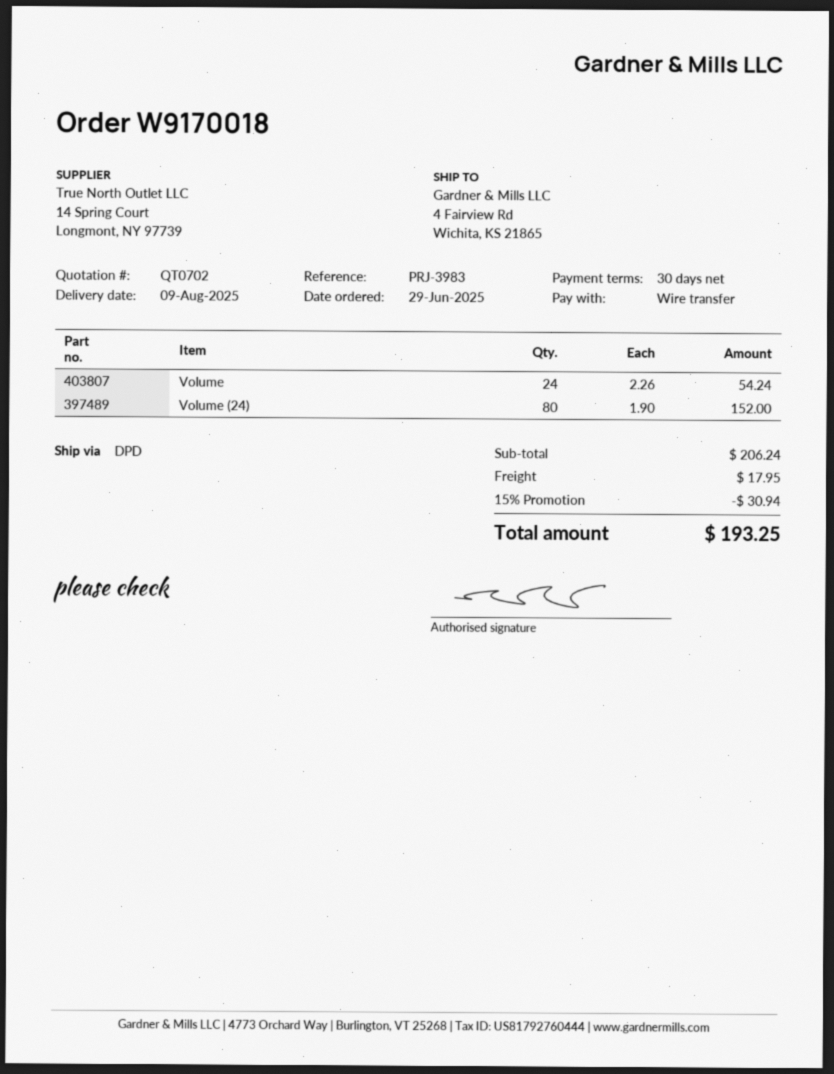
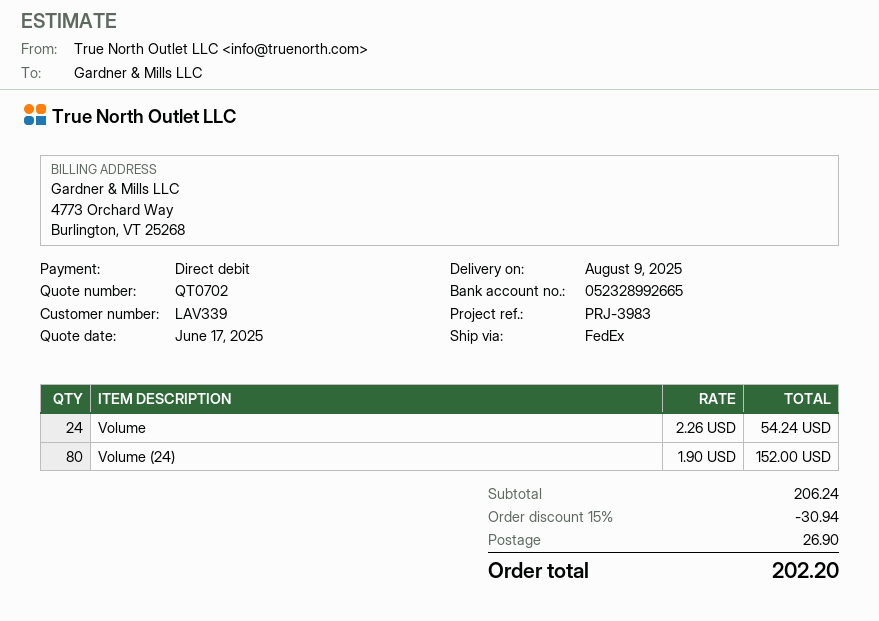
payment method: bank transfer -> direct debit
shipping method: DPD -> FedEx
shipping: 17.95 -> 26.90
total: 193.25 -> 202.20

